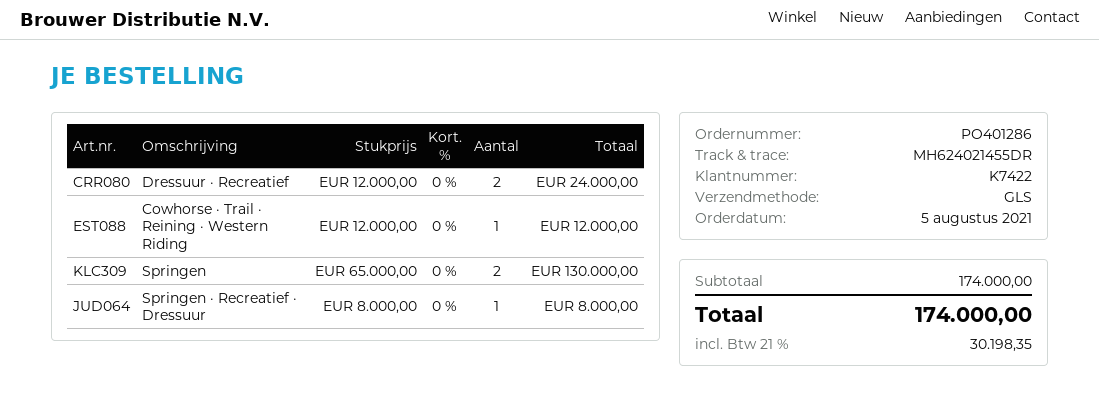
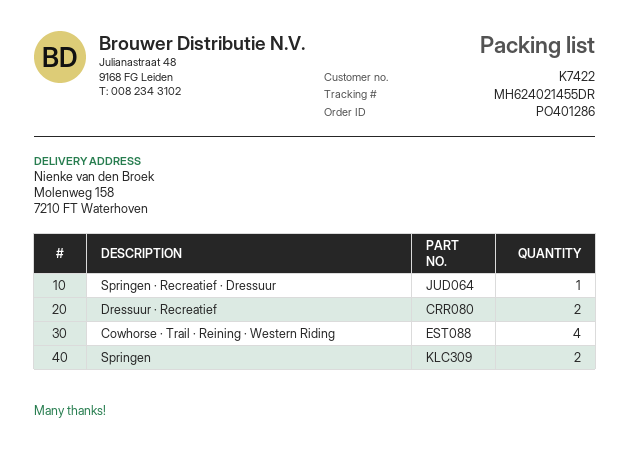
Cowhorse · Trail · Reining · Western Riding: 1 -> 4

